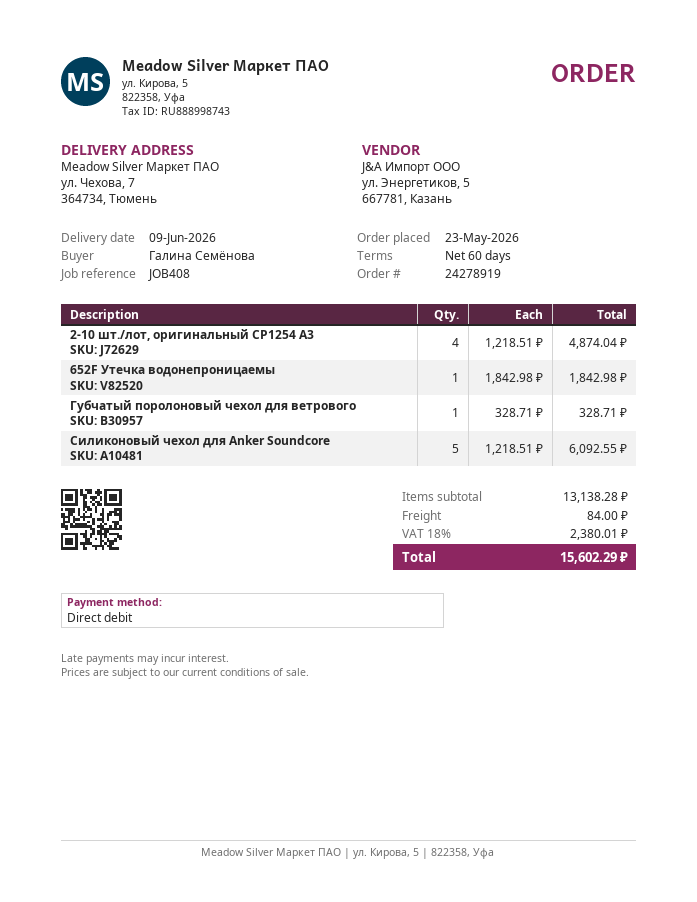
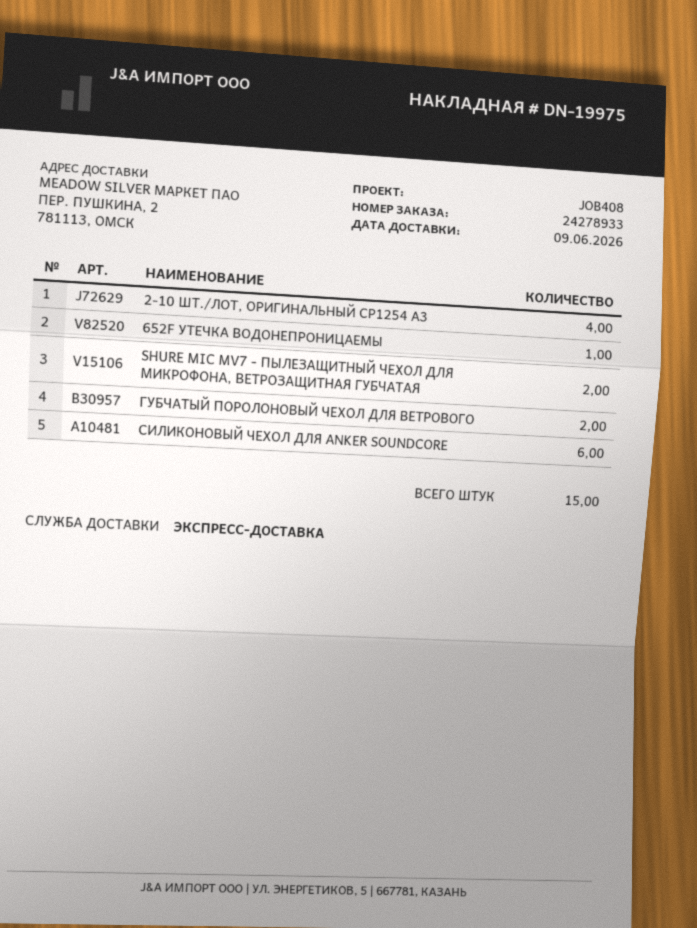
order number: 24278919 -> 24278933
ship to: ул. Чехова, 7, 364734, Тюмень -> ПЕР. ПУШКИНА, 2, 781113, ОМСК
Губчатый поролоновый чехол для ветрового: 1 -> 2
Силиконовый чехол для Anker Soundcore: 5 -> 6
SHURE MIC MV7 - ПЫЛЕЗАЩИТНЫЙ ЧЕХОЛ ДЛЯ МИКРОФОНА, ВЕТРОЗАЩИТНАЯ ГУБЧАТАЯ: none -> 2

